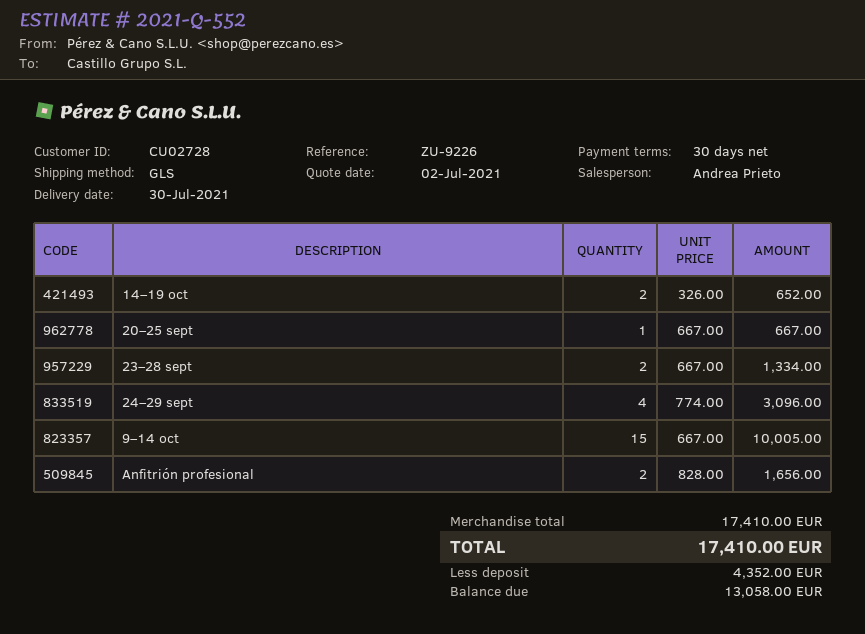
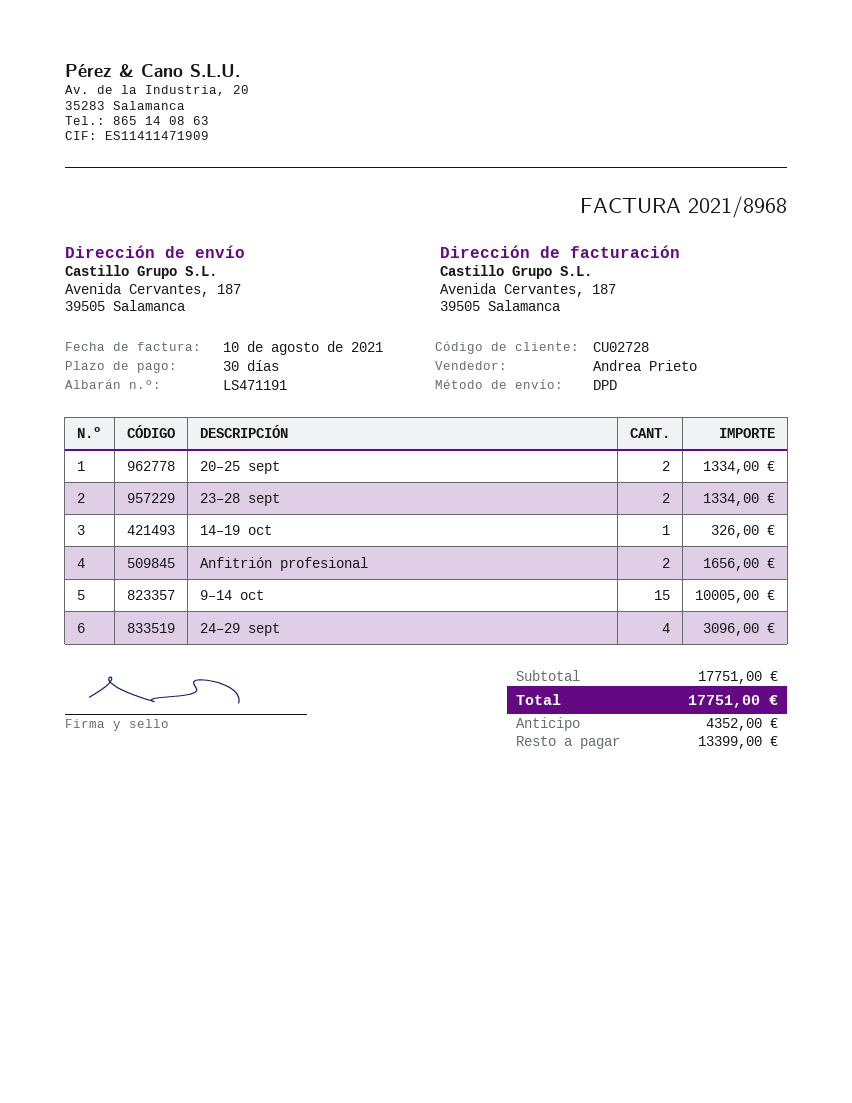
shipping method: GLS -> DPD
14–19 oct: 2 for 652.00 -> 1 for 326.00
20–25 sept: 1 for 667.00 -> 2 for 1334.00
subtotal: 17410.00 -> 17751.00
total: 17410.00 -> 17751.00
balance: 13058.00 -> 13399.00

